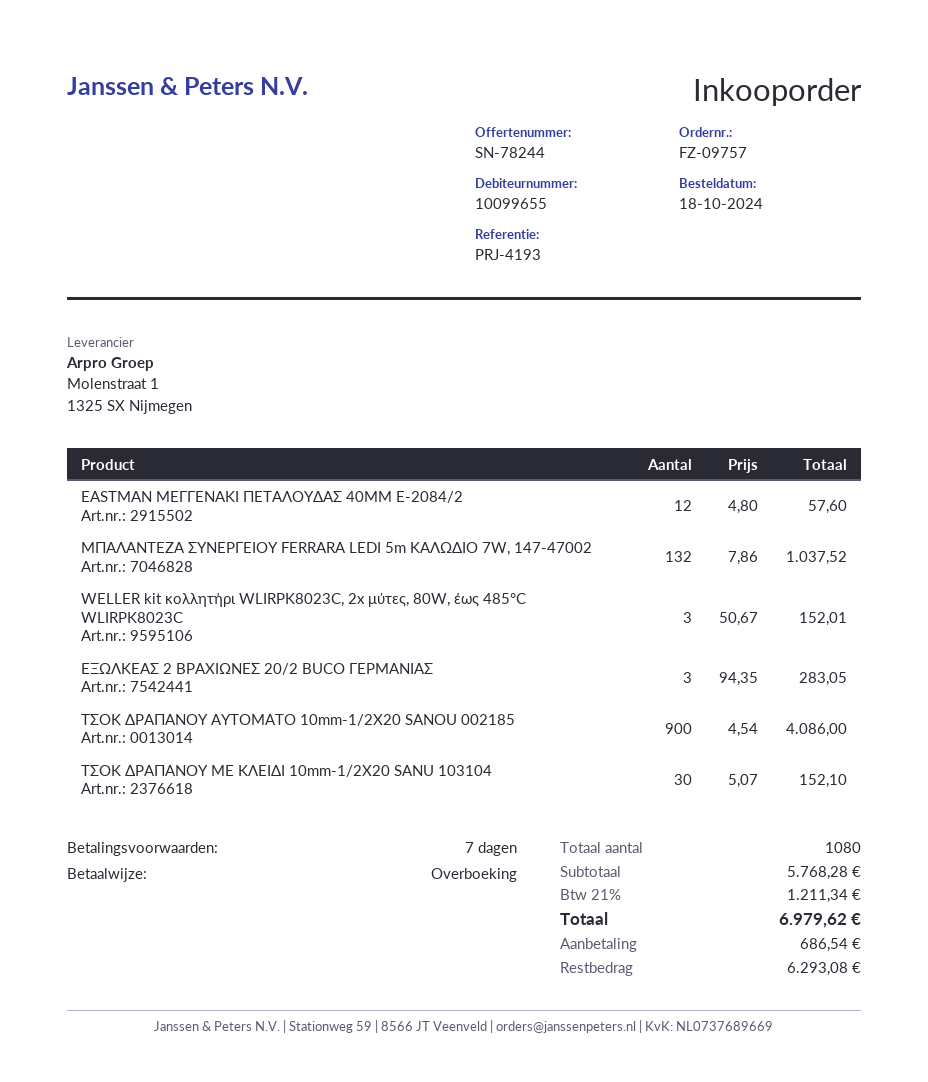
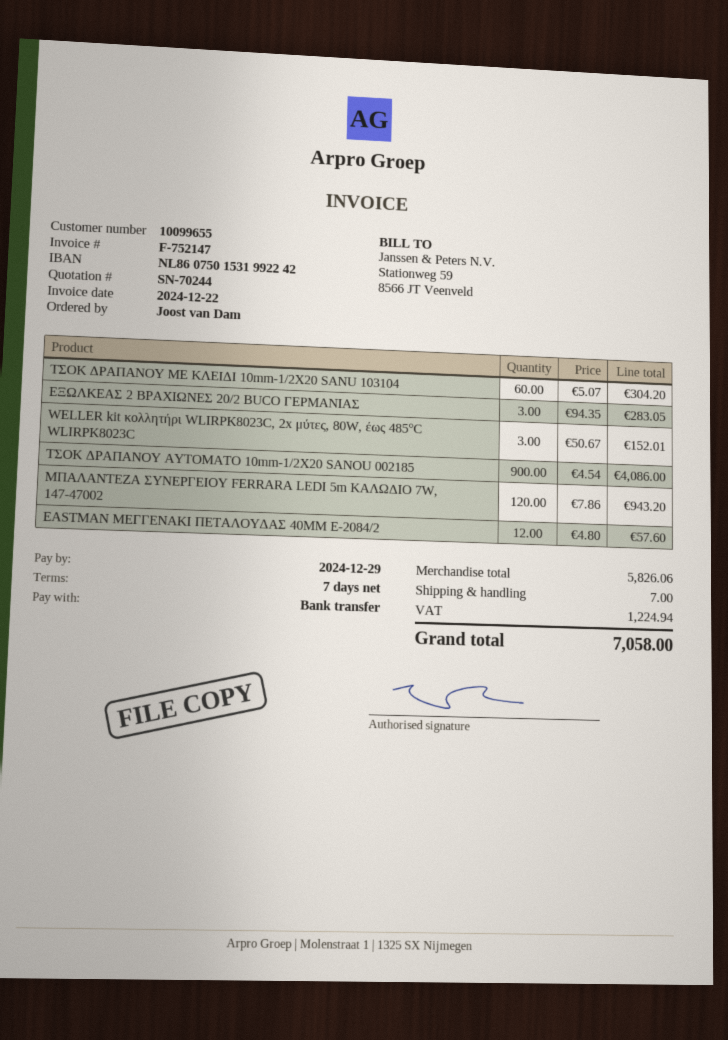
quote number: SN-78244 -> SN-70244
MΠAΛANTEZA ΣYNEPΓEIOY FERRARA LEDΙ 5m ΚΑΛΩΔΙΟ 7W, 147-47002: 132 x 7.86 = 1037.52 -> 120 x 7.86 = 943.20
ΤΣΟΚ ΔΡΑΠΑΝΟΥ ΜΕ ΚΛΕΙΔΙ 10mm-1/2X20 SANU 103104: 30 x 5.07 = 152.10 -> 60 x 5.07 = 304.20
subtotal: 5768.28 -> 5826.06
shipping: none -> 7.00
tax: 1211.34 -> 1224.94
total: 6979.62 -> 7058.00

